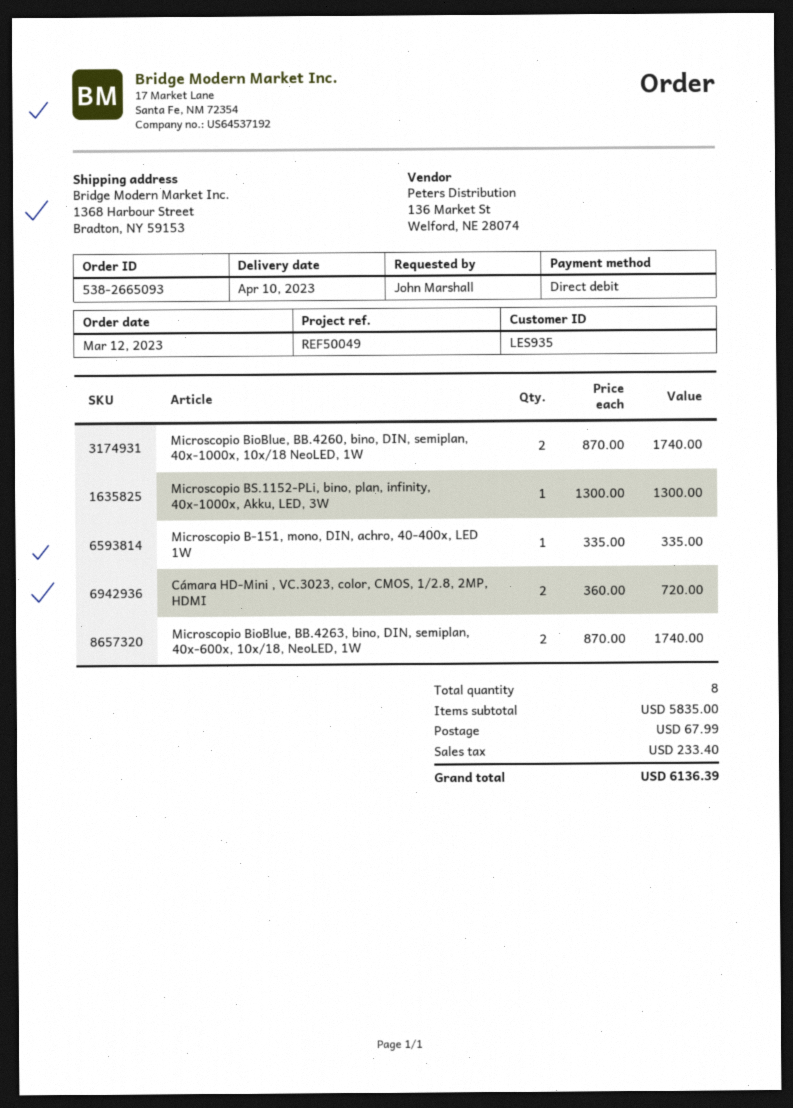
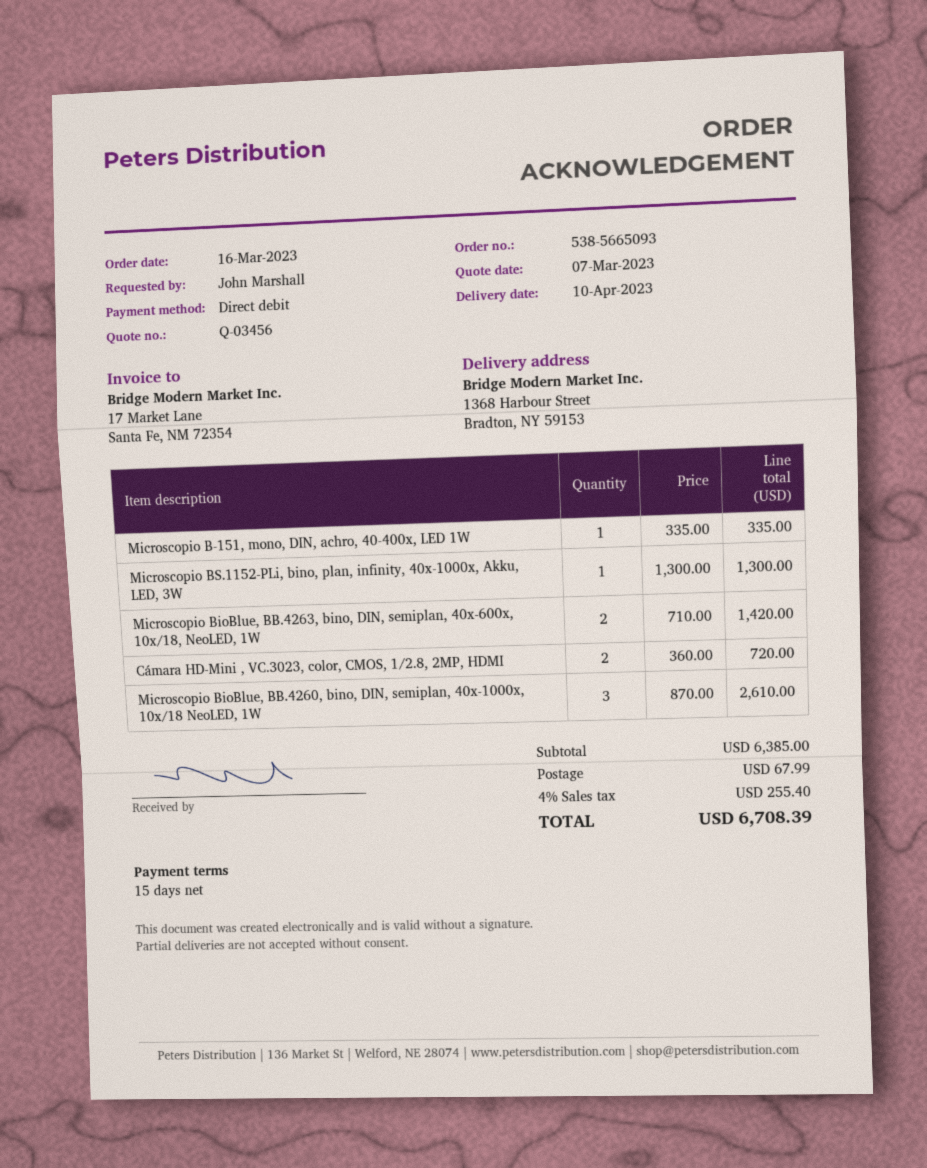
order number: 538-2665093 -> 538-5665093
order date: 2023-03-12 -> 2023-03-16
Microscopio BioBlue, BB.4260, bino, DIN, semiplan, 40x-1000x, 10x/18 NeoLED, 1W: 2 x 870.00 = 1740.00 -> 3 x 870.00 = 2610.00
Microscopio BioBlue, BB.4263, bino, DIN, semiplan, 40x-600x, 10x/18, NeoLED, 1W: 2 x 870.00 = 1740.00 -> 2 x 710.00 = 1420.00
subtotal: 5835.00 -> 6385.00
tax: 233.40 -> 255.40
total: 6136.39 -> 6708.39

